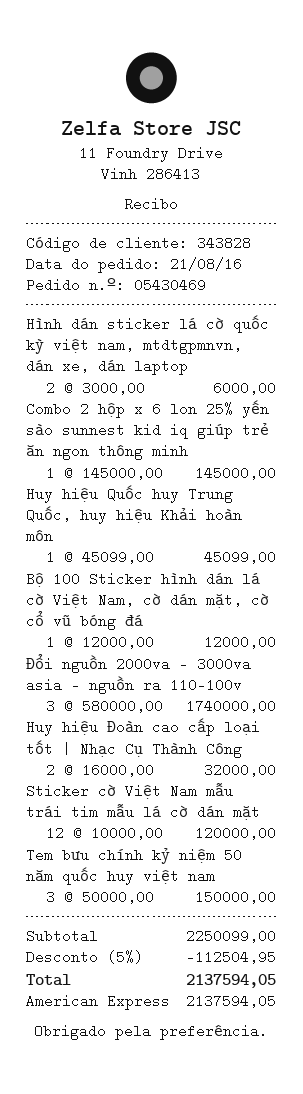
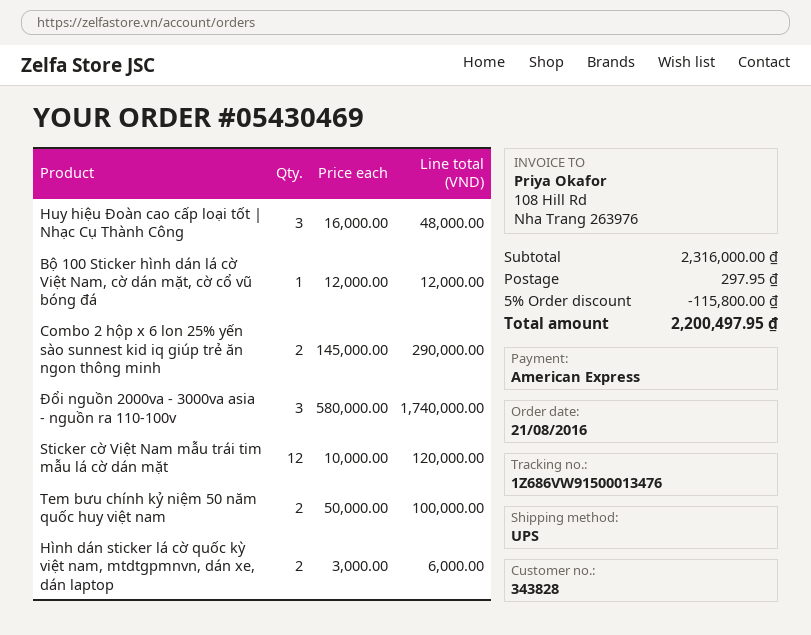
Combo 2 hộp x 6 lon 25% yến sào sunnest kid iq giúp trẻ ăn ngon thông minh: 1 x 145000.00 = 145000.00 -> 2 x 145000.00 = 290000.00
Huy hiệu Quốc huy Trung Quốc, huy hiệu Khải hoàn môn: 1 x 45099.00 = 45099.00 -> none
Huy hiệu Đoàn cao cấp loại tốt | Nhạc Cụ Thành Công: 2 x 16000.00 = 32000.00 -> 3 x 16000.00 = 48000.00
Tem bưu chính kỷ niệm 50 năm quốc huy việt nam: 3 x 50000.00 = 150000.00 -> 2 x 50000.00 = 100000.00
subtotal: 2250099.00 -> 2316000.00
discount: 5% = 112504.95 -> 5% = 115800.00
shipping: none -> 297.95
total: 2137594.05 -> 2200497.95

